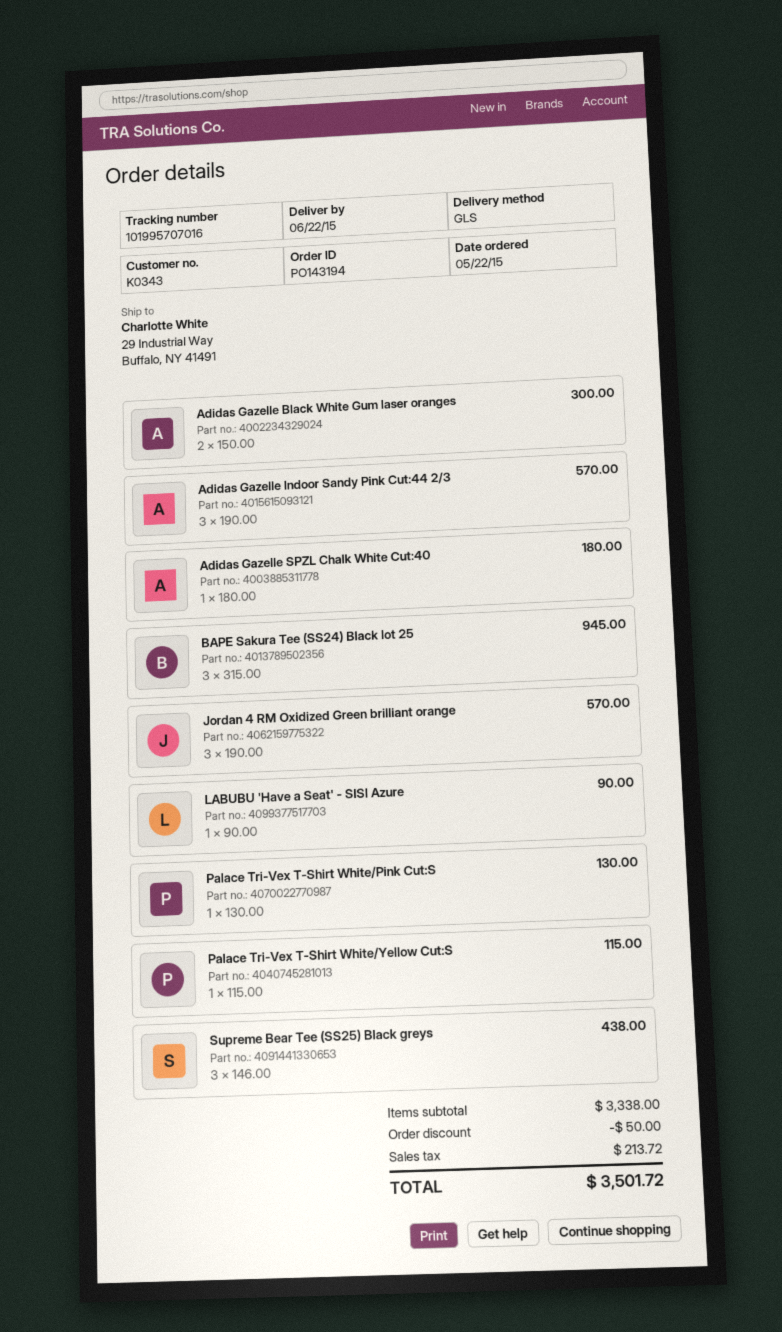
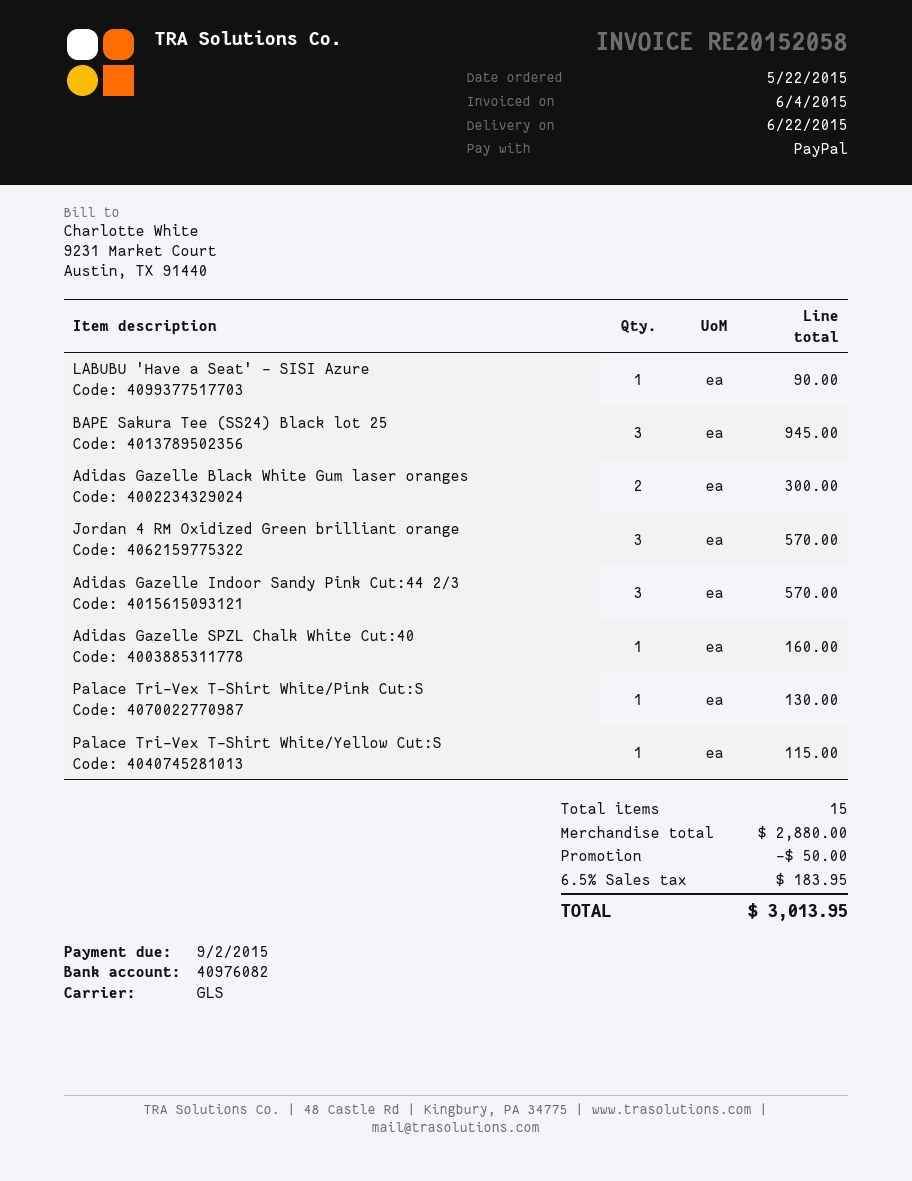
Adidas Gazelle SPZL Chalk White Cut:40: 1 for 180.00 -> 1 for 160.00
Supreme Bear Tee (SS25) Black greys: 3 for 438.00 -> none
subtotal: 3338.00 -> 2880.00
tax: 213.72 -> 183.95
total: 3501.72 -> 3013.95

